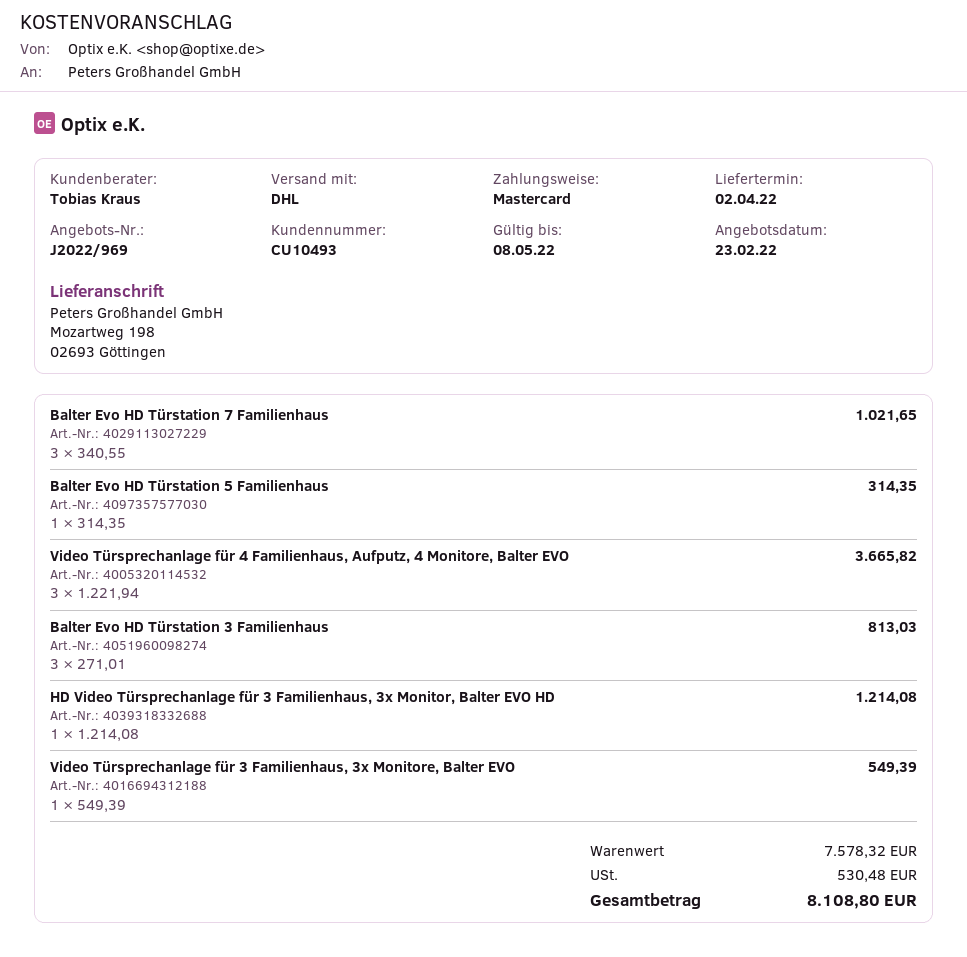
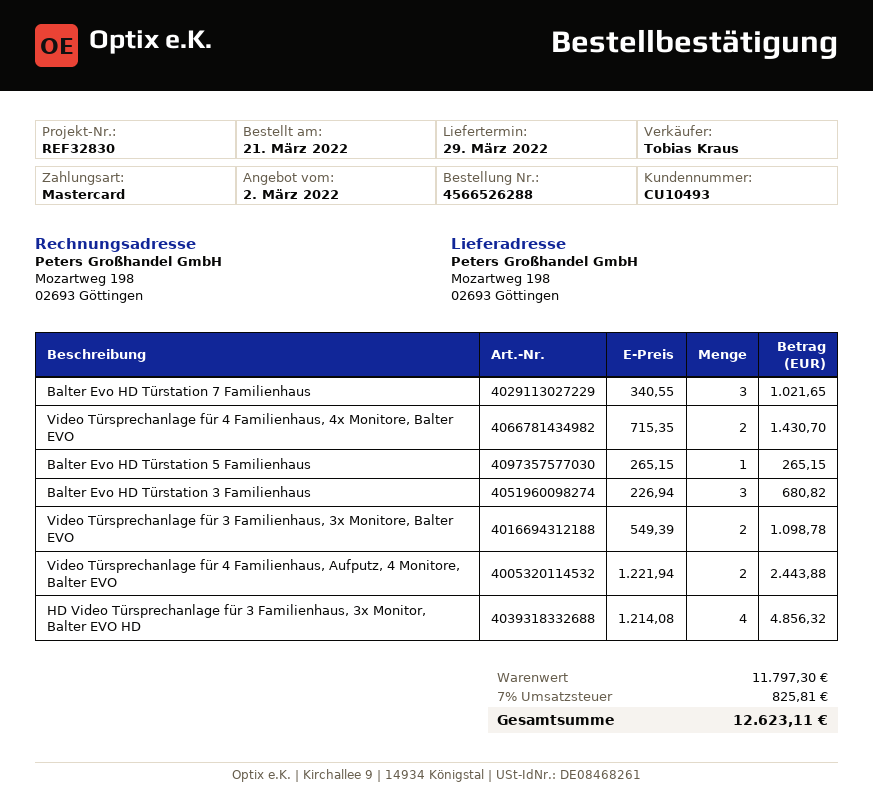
quote date: 2022-02-23 -> 2022-03-02
delivery date: 2022-04-02 -> 2022-03-29
Balter Evo HD Türstation 5 Familienhaus: 1 x 314.35 = 314.35 -> 1 x 265.15 = 265.15
Video Türsprechanlage für 4 Familienhaus, Aufputz, 4 Monitore, Balter EVO: 3 x 1221.94 = 3665.82 -> 2 x 1221.94 = 2443.88
Balter Evo HD Türstation 3 Familienhaus: 3 x 271.01 = 813.03 -> 3 x 226.94 = 680.82
HD Video Türsprechanlage für 3 Familienhaus, 3x Monitor, Balter EVO HD: 1 x 1214.08 = 1214.08 -> 4 x 1214.08 = 4856.32
Video Türsprechanlage für 3 Familienhaus, 3x Monitore, Balter EVO: 1 x 549.39 = 549.39 -> 2 x 549.39 = 1098.78
Video Türsprechanlage für 4 Familienhaus, 4x Monitore, Balter EVO: none -> 2 x 715.35 = 1430.70
subtotal: 7578.32 -> 11797.30
tax: 530.48 -> 825.81
total: 8108.80 -> 12623.11

